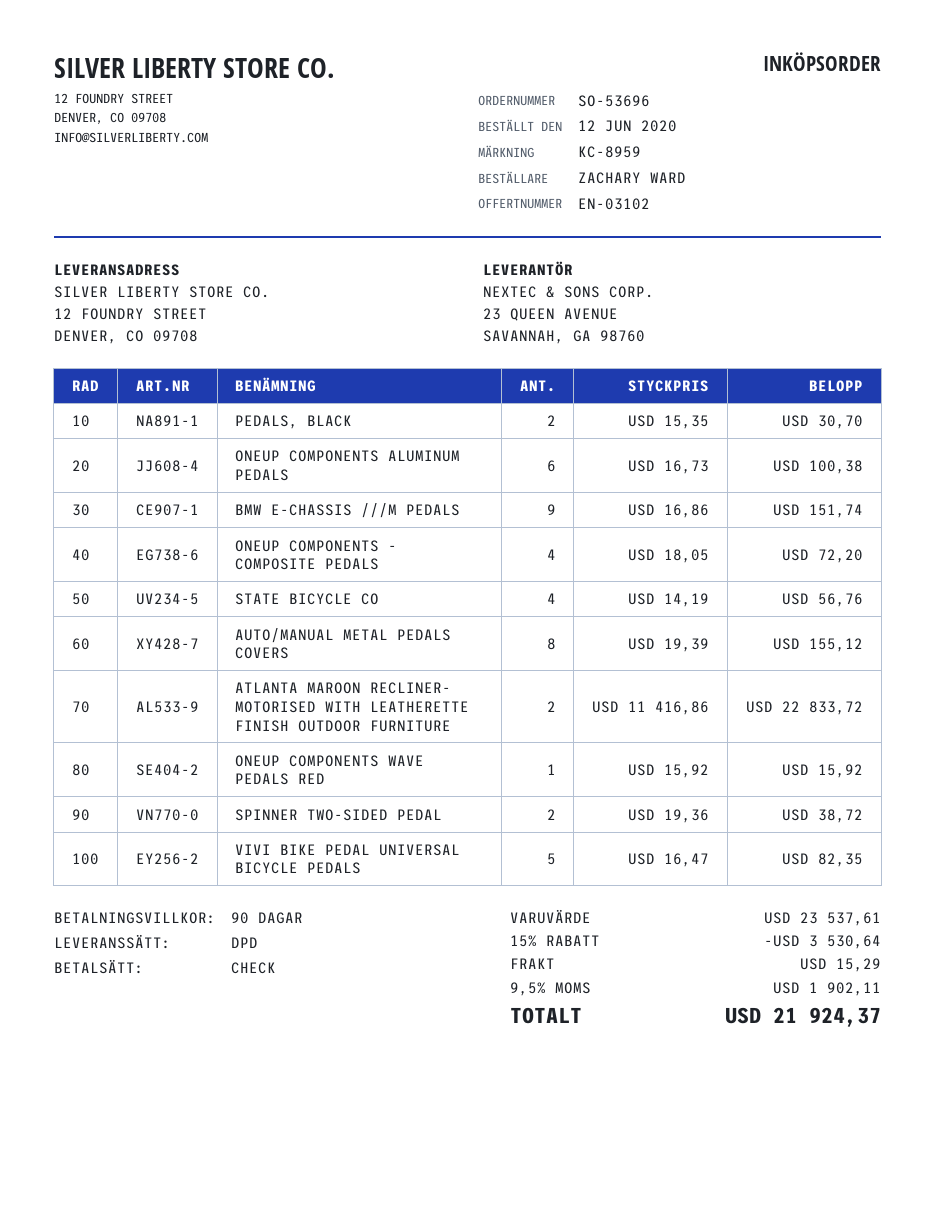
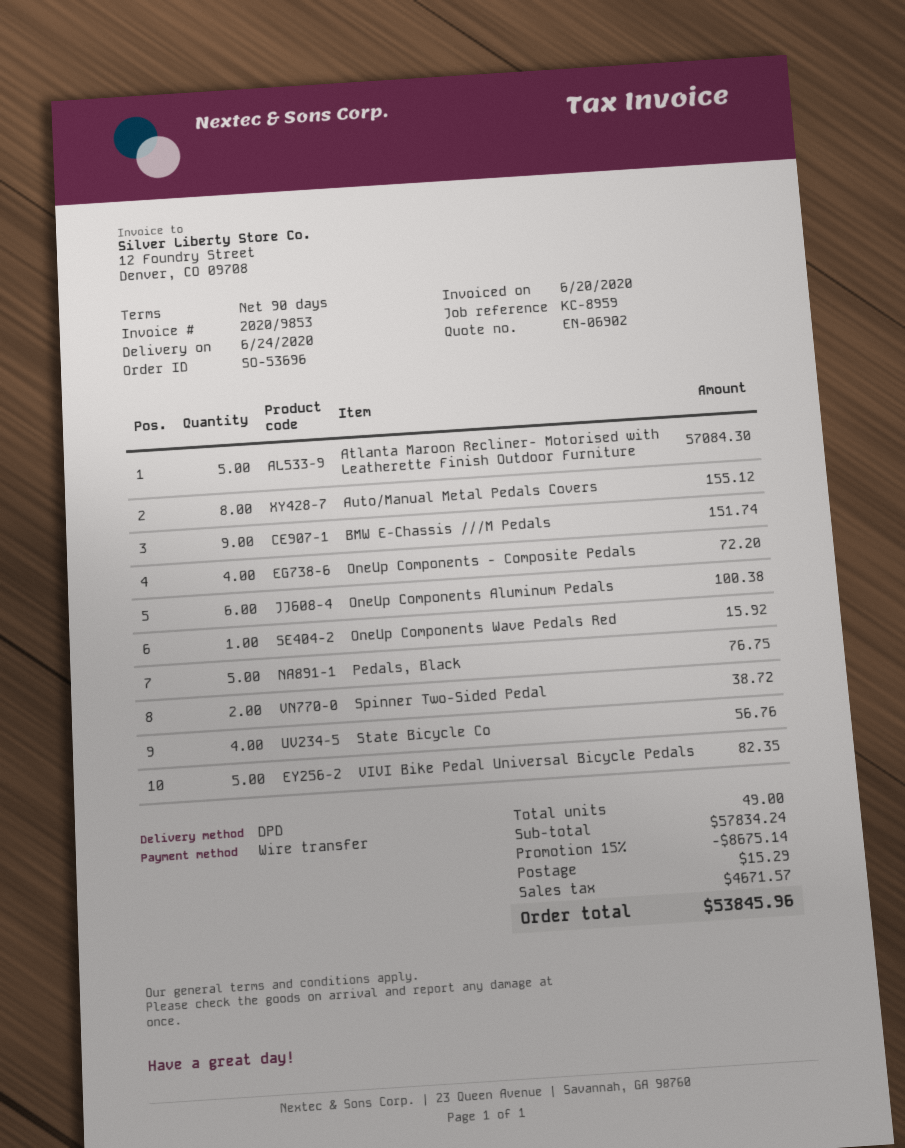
quote number: EN-03102 -> EN-06902
payment method: cheque -> bank transfer
PEDALS, BLACK: 2 for 30.70 -> 5 for 76.75
ATLANTA MAROON RECLINER- MOTORISED WITH LEATHERETTE FINISH OUTDOOR FURNITURE: 2 for 22833.72 -> 5 for 57084.30
subtotal: 23537.61 -> 57834.24
discount: 15% = 3530.64 -> 15% = 8675.14
tax: 1902.11 -> 4671.57
total: 21924.37 -> 53845.96

